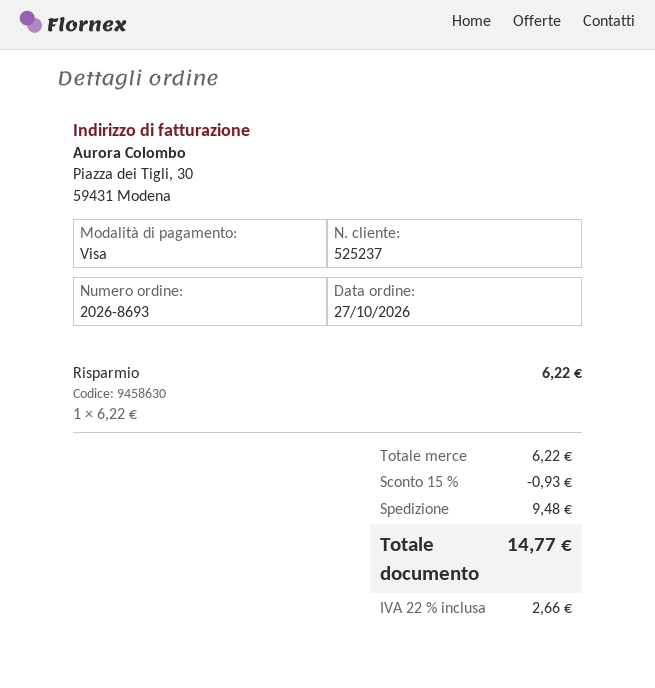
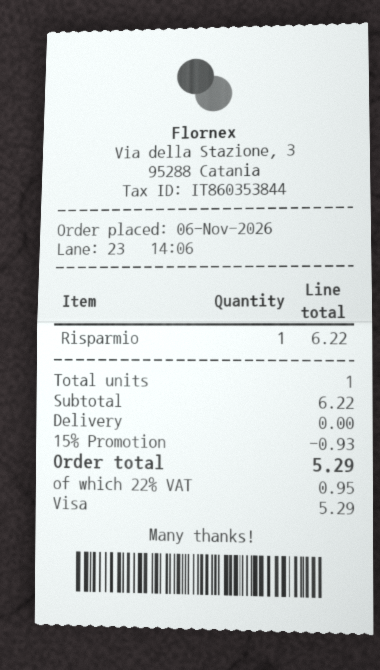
order date: 2026-10-27 -> 2026-11-06
shipping: 9.48 -> 0.00
tax: 22% = 2.66 -> 22% = 0.95
total: 14.77 -> 5.29

